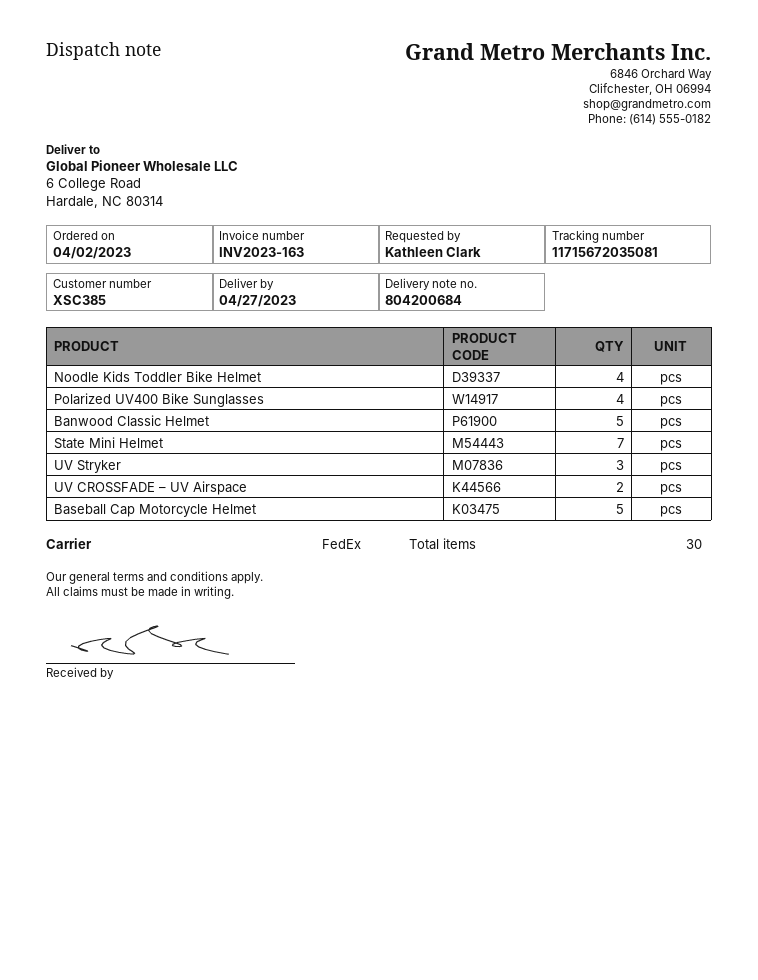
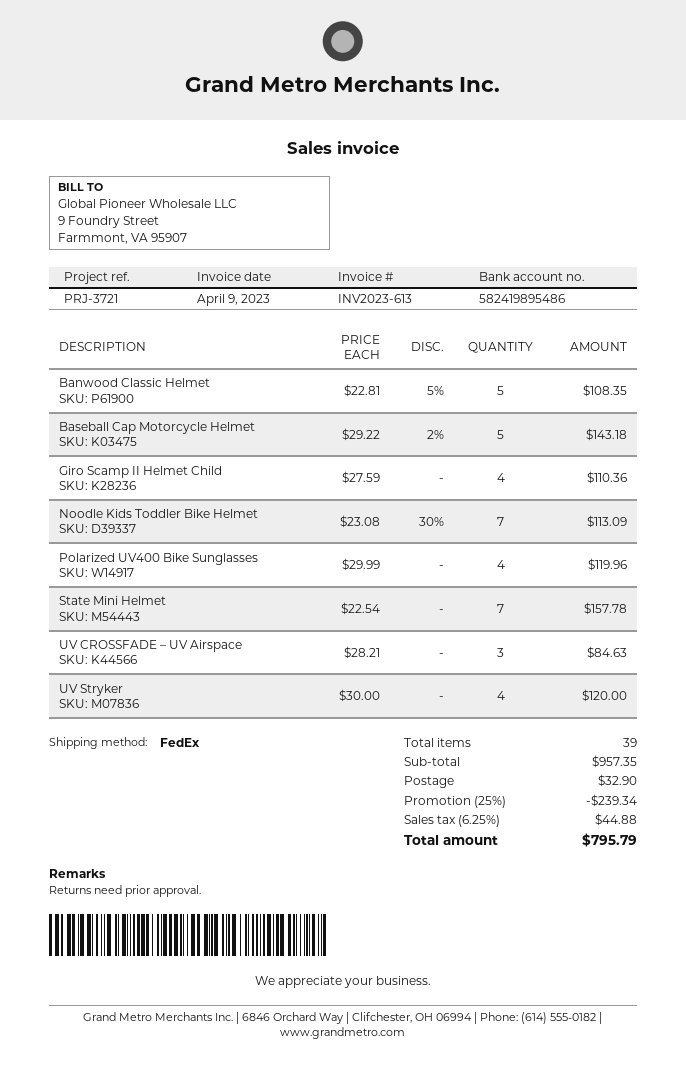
invoice number: INV2023-163 -> INV2023-613
Noodle Kids Toddler Bike Helmet: 4 -> 7
UV Stryker: 3 -> 4
UV CROSSFADE – UV Airspace: 2 -> 3
Giro Scamp II Helmet Child: none -> 4
total quantity: 30 -> 39

